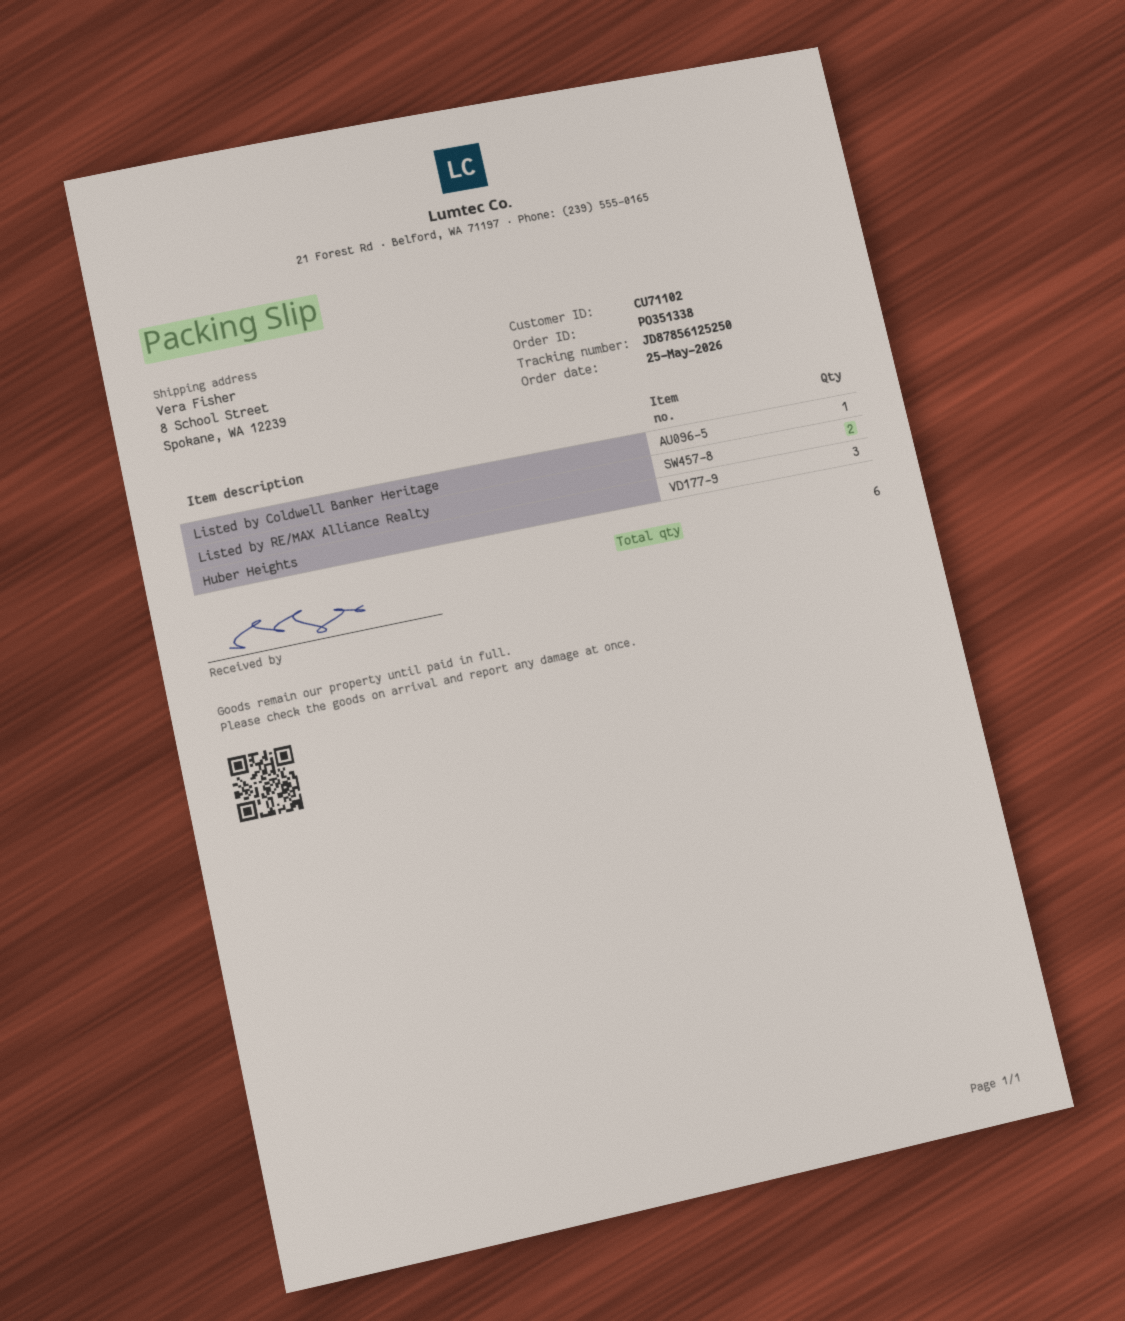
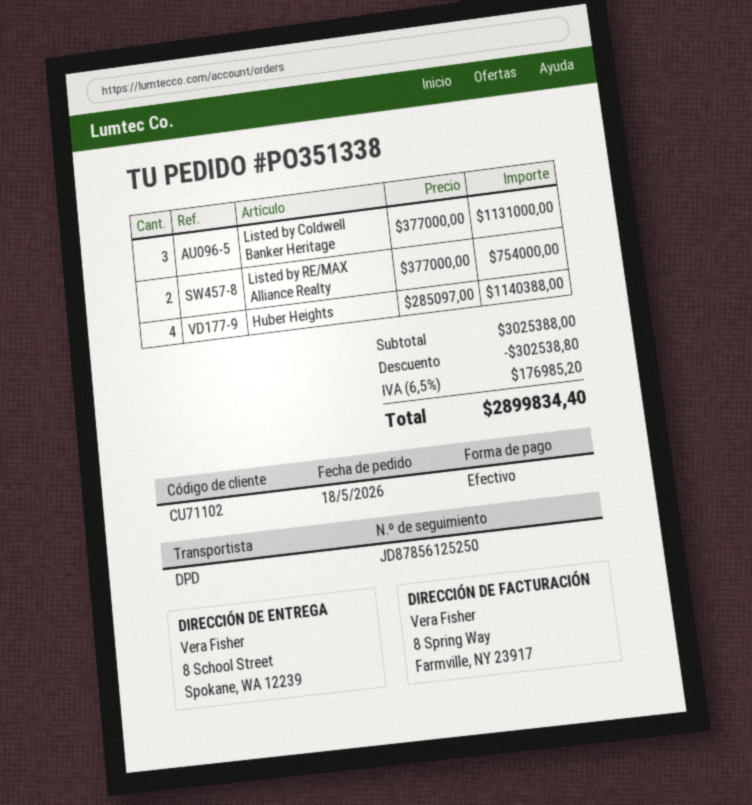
order date: 2026-05-25 -> 2026-05-18
Listed by Coldwell Banker Heritage: 1 -> 3
Huber Heights: 3 -> 4

